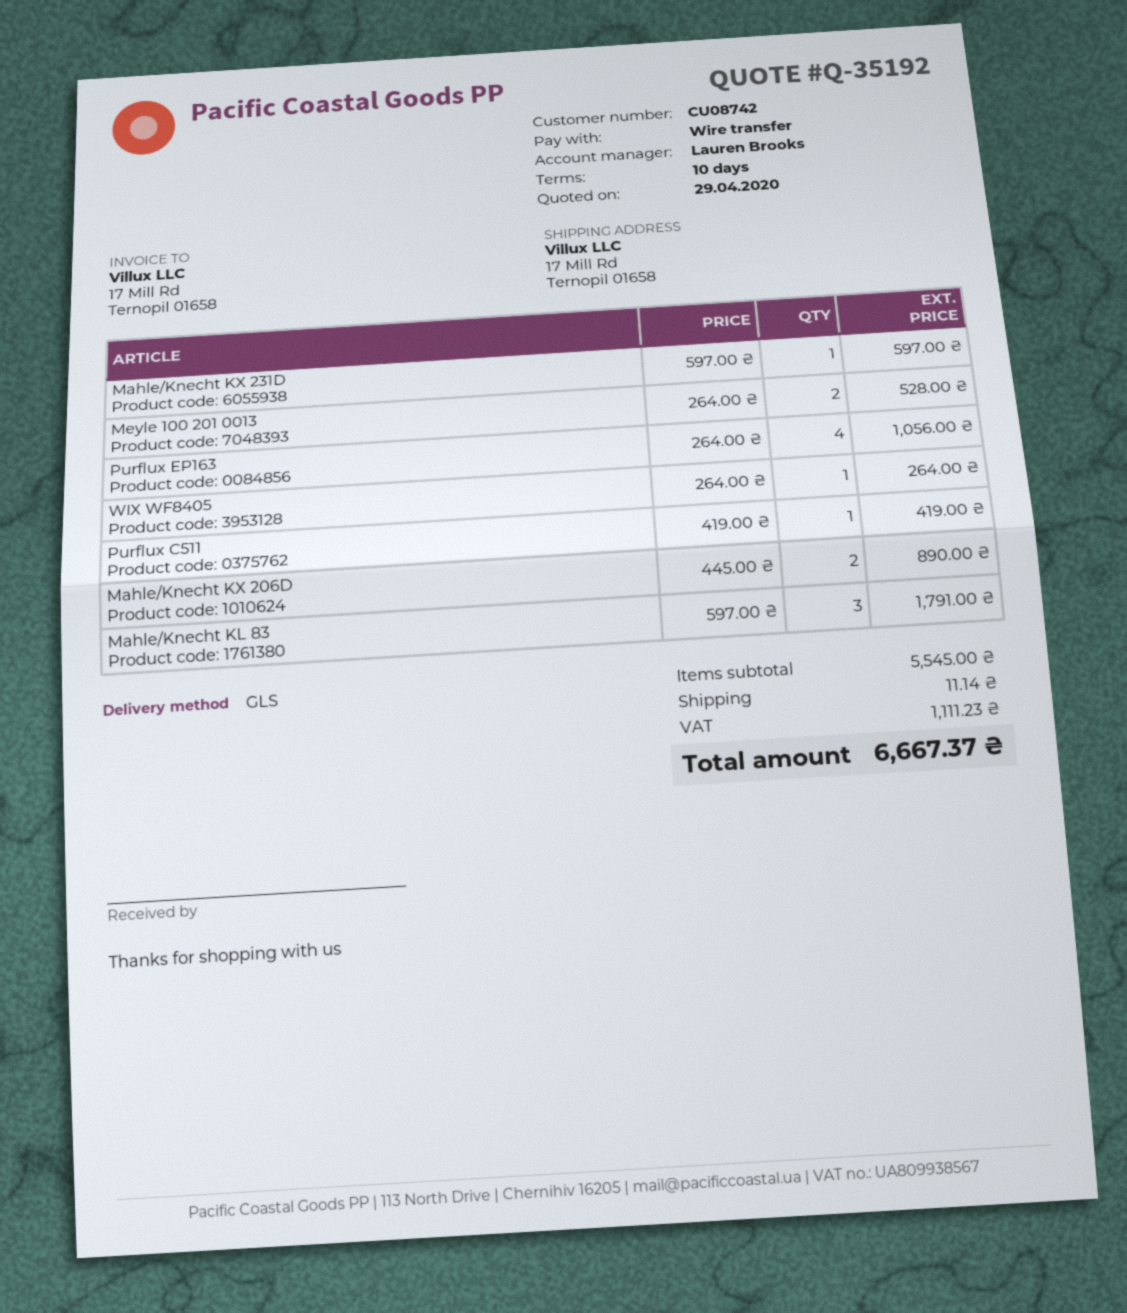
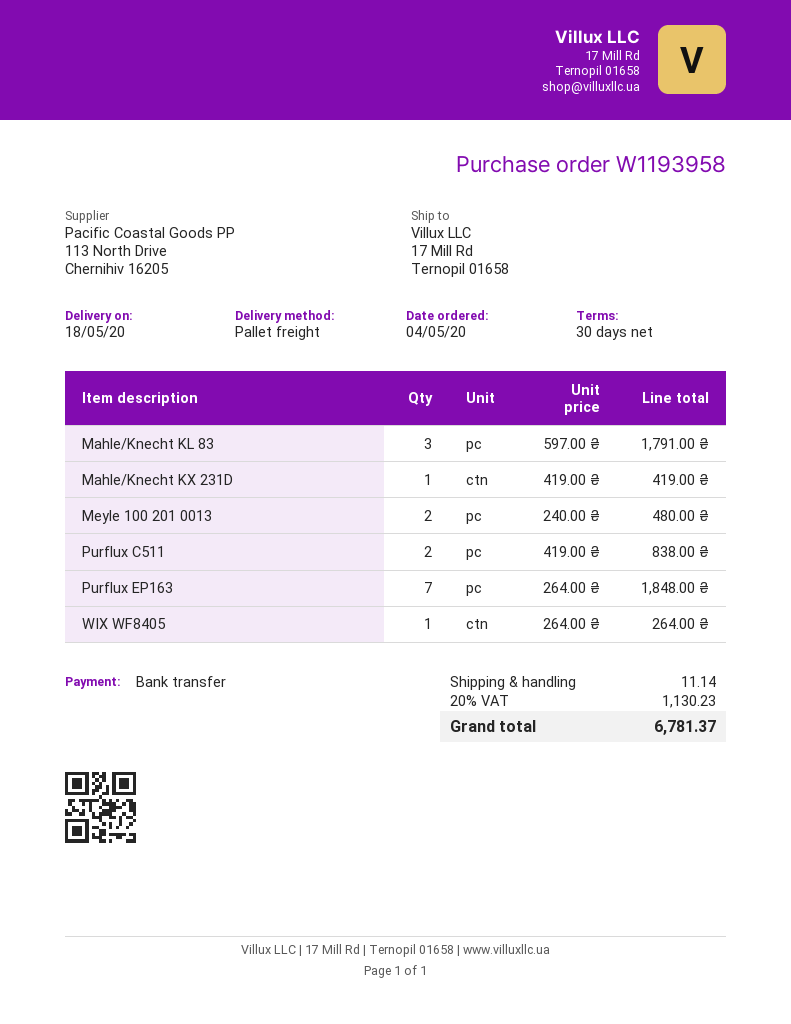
payment terms: 10 days -> 30 days
shipping method: GLS -> pallet freight
Mahle/Knecht KX 231D: 1 x 597.00 = 597.00 -> 1 x 419.00 = 419.00
Meyle 100 201 0013: 2 x 264.00 = 528.00 -> 2 x 240.00 = 480.00
Purflux EP163: 4 x 264.00 = 1056.00 -> 7 x 264.00 = 1848.00
Purflux C511: 1 x 419.00 = 419.00 -> 2 x 419.00 = 838.00
Mahle/Knecht KX 206D: 2 x 445.00 = 890.00 -> none
tax: 1111.23 -> 1130.23
total: 6667.37 -> 6781.37

